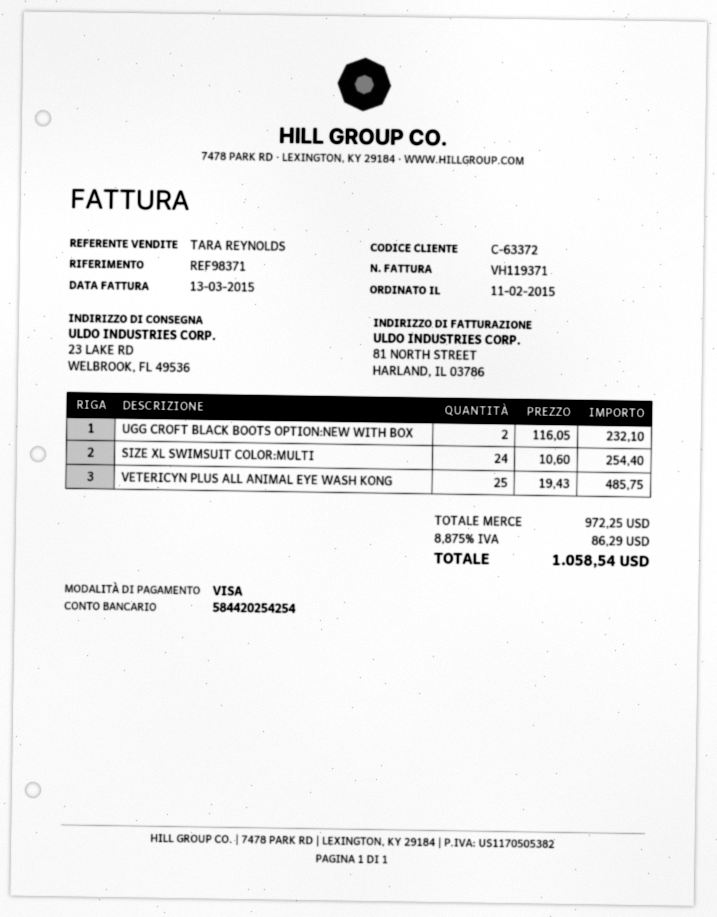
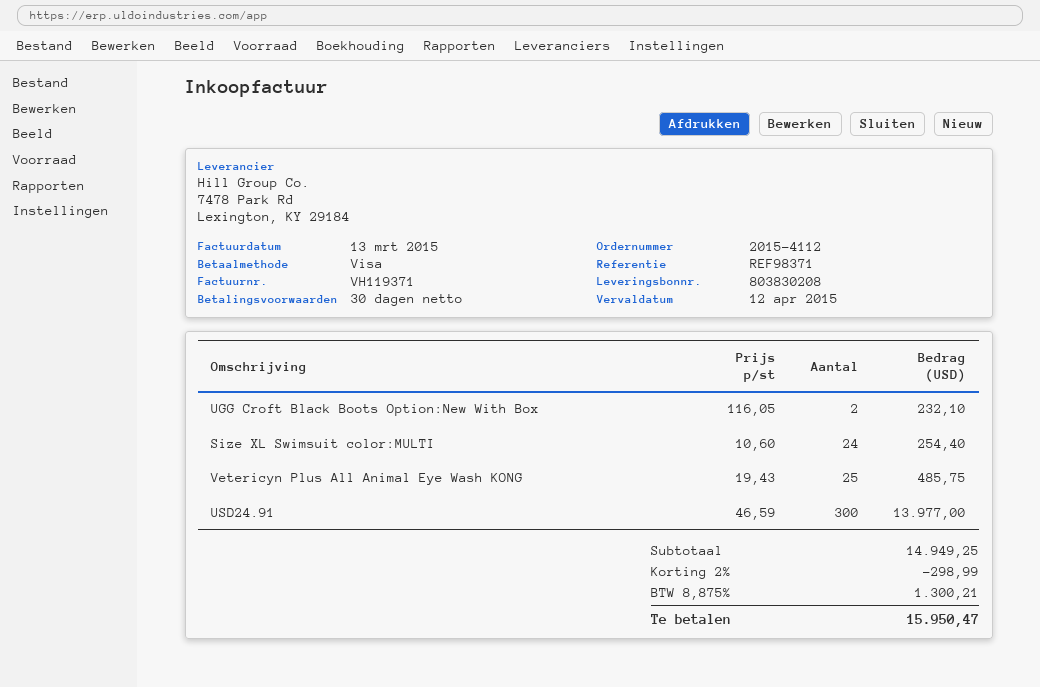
USD24.91: none -> 300 x 46.59 = 13977.00
subtotal: 972.25 -> 14949.25
discount: none -> 2% = 298.99
tax: 8.875% = 86.29 -> 8.875% = 1300.21
total: 1058.54 -> 15950.47

